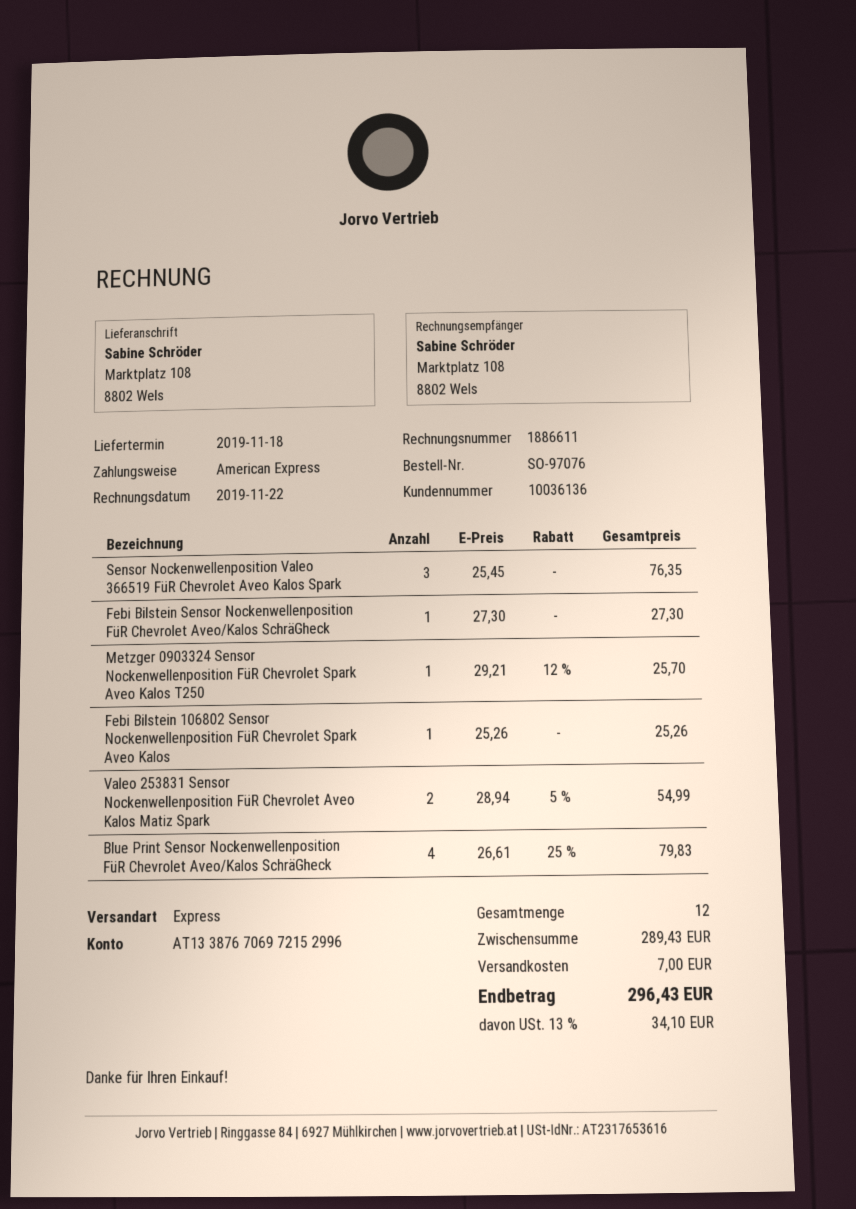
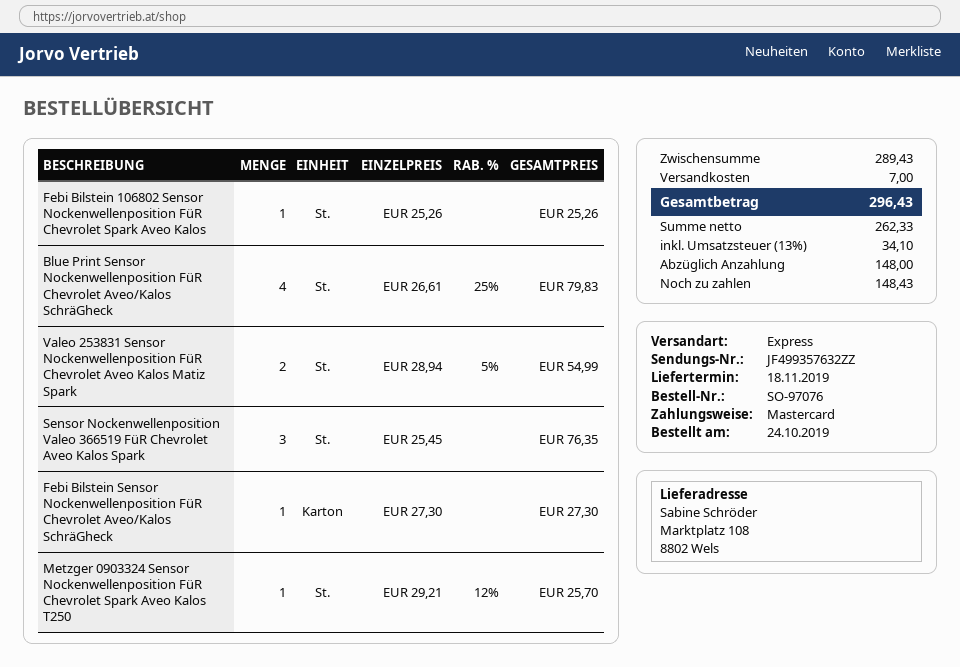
payment method: American Express -> Mastercard

